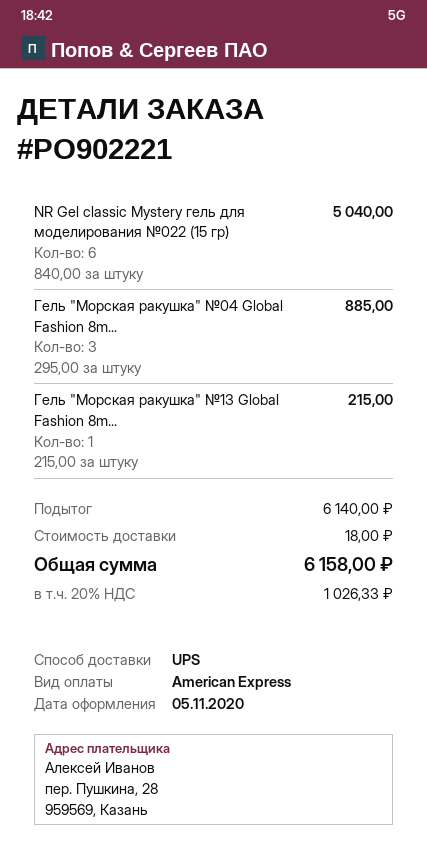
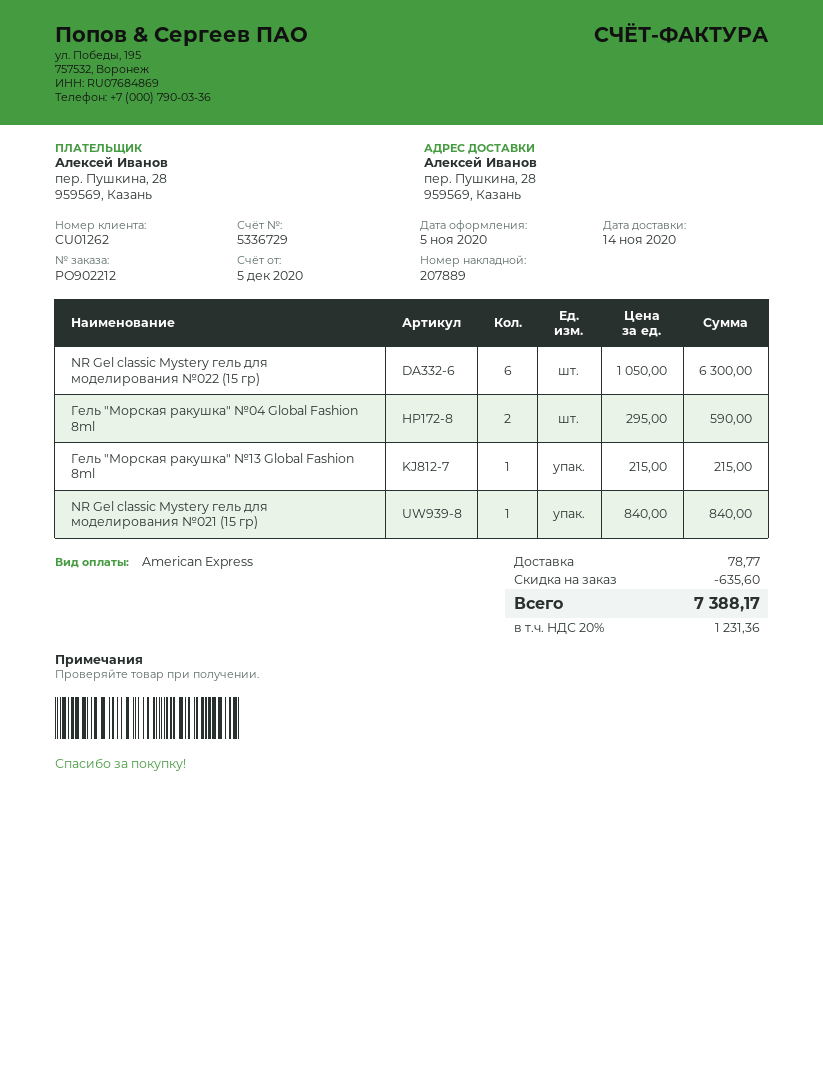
order number: PO902221 -> PO902212
NR Gel classic Mystery гель для моделирования №022 (15 гр): 6 x 840.00 = 5040.00 -> 6 x 1050.00 = 6300.00
Гель "Морская ракушка" №04 Global Fashion 8m...: 3 x 295.00 = 885.00 -> 2 x 295.00 = 590.00
NR Gel classic Mystery гель для моделирования №021 (15 гр): none -> 1 x 840.00 = 840.00
discount: none -> 635.60
shipping: 18.00 -> 78.77
tax: 20% = 1026.33 -> 20% = 1231.36
total: 6158.00 -> 7388.17

